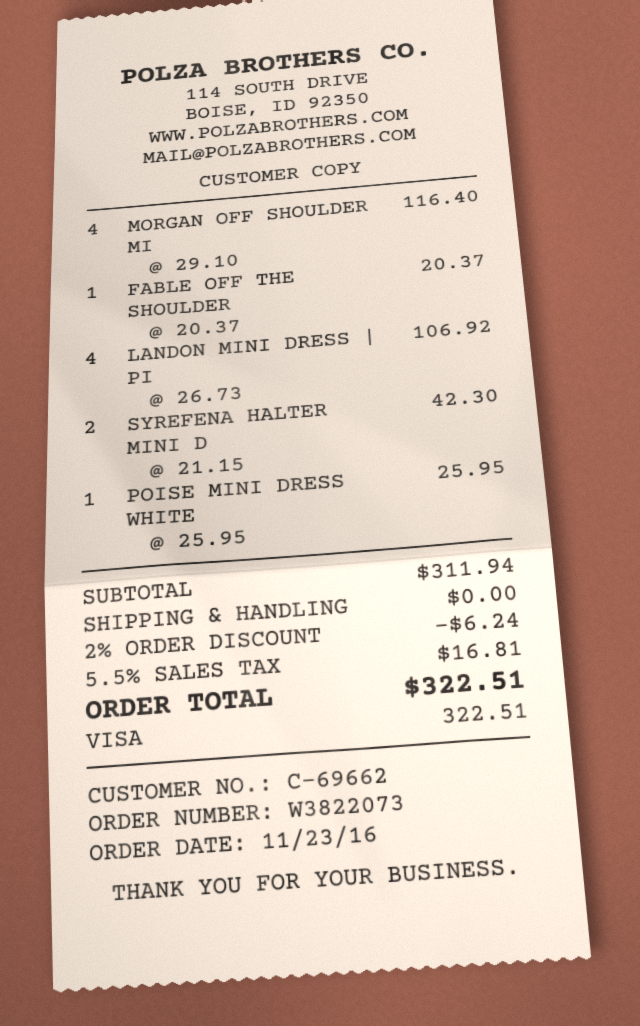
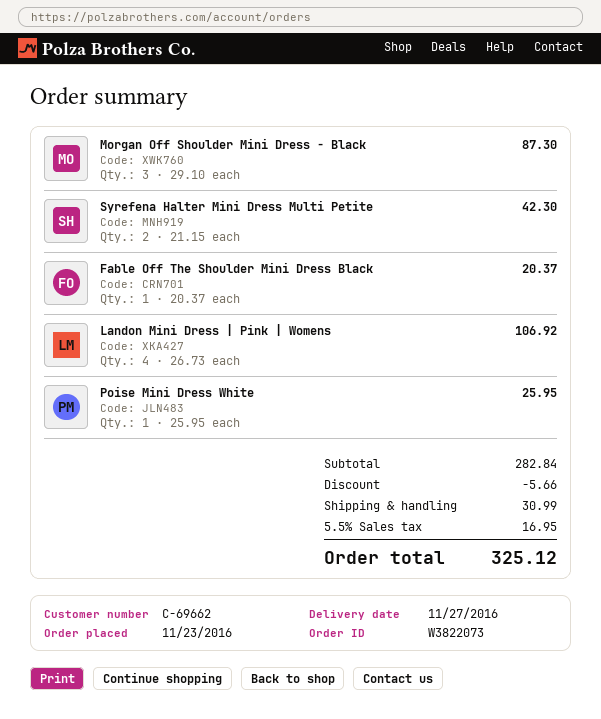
MORGAN OFF SHOULDER MI: 4 x 29.10 = 116.40 -> 3 x 29.10 = 87.30
subtotal: 311.94 -> 282.84
discount: 6.24 -> 5.66
shipping: 0.00 -> 30.99
tax: 5.5% = 16.81 -> 5.5% = 16.95
total: 322.51 -> 325.12

